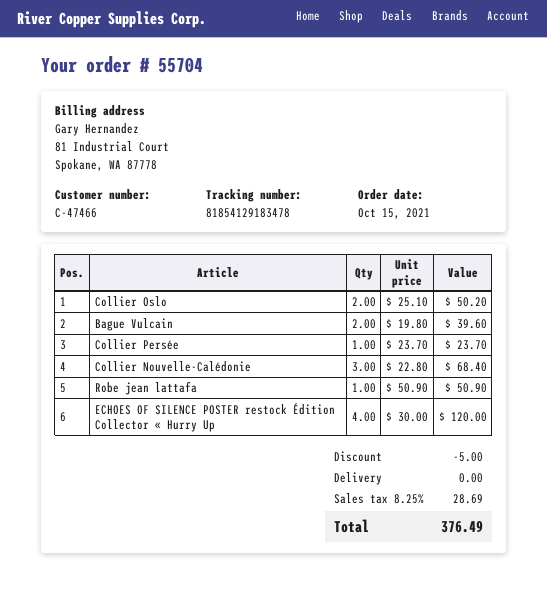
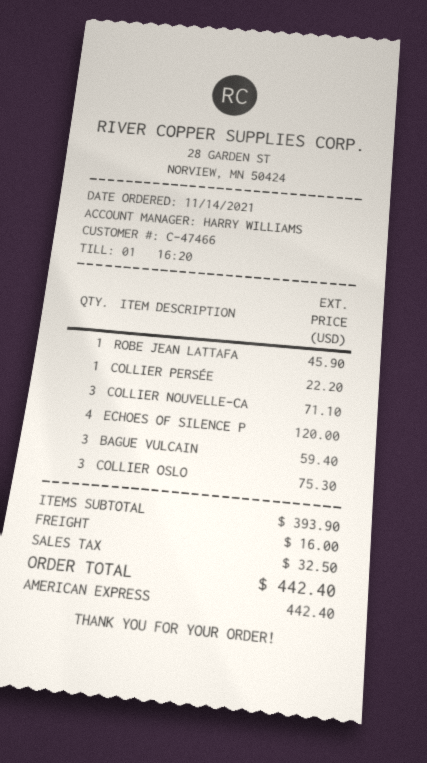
order date: 2021-10-15 -> 2021-11-14
Collier Oslo: 2 for 50.20 -> 3 for 75.30
Bague Vulcain: 2 for 39.60 -> 3 for 59.40
Collier Persée: 1 for 23.70 -> 1 for 22.20
Collier Nouvelle-Calédonie: 3 for 68.40 -> 3 for 71.10
Robe jean lattafa: 1 for 50.90 -> 1 for 45.90
discount: 5.00 -> none
shipping: 0.00 -> 16.00
tax: 28.69 -> 32.50
total: 376.49 -> 442.40

